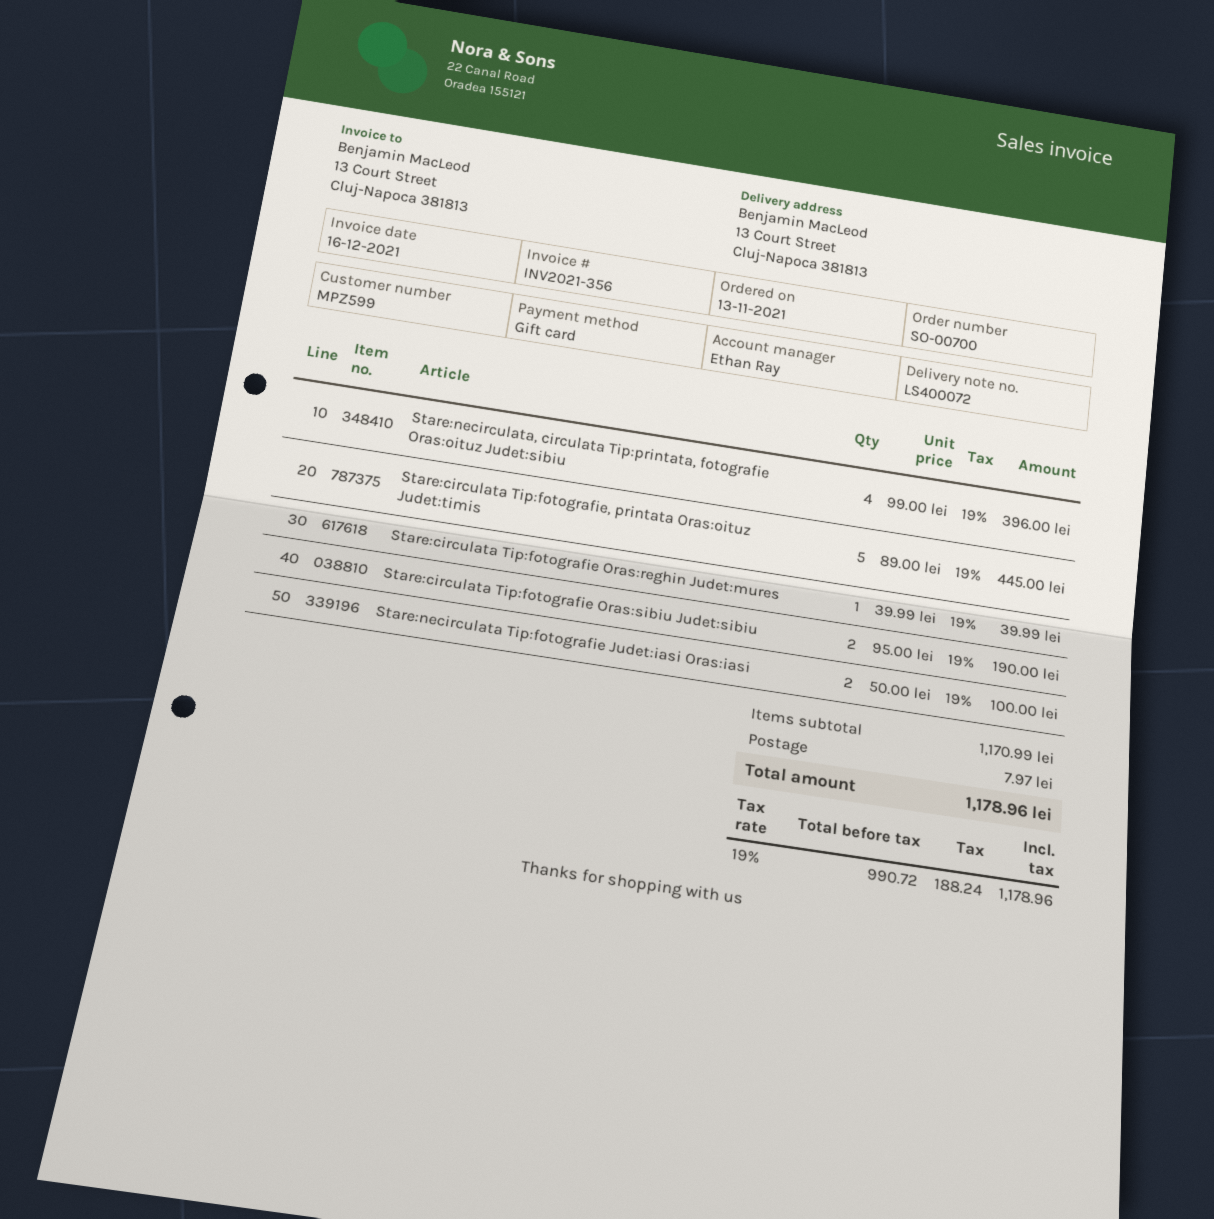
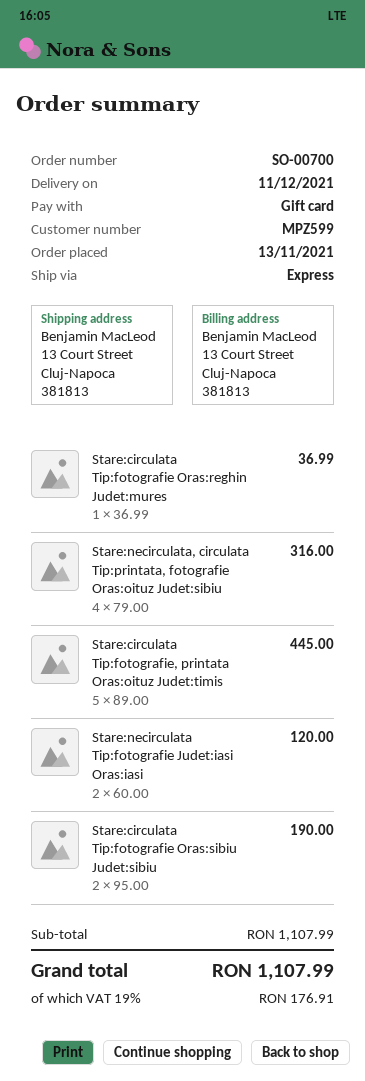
Stare:necirculata, circulata Tip:printata, fotografie Oras:oituz Judet:sibiu: 4 x 99.00 = 396.00 -> 4 x 79.00 = 316.00
Stare:circulata Tip:fotografie Oras:reghin Judet:mures: 1 x 39.99 = 39.99 -> 1 x 36.99 = 36.99
Stare:necirculata Tip:fotografie Judet:iasi Oras:iasi: 2 x 50.00 = 100.00 -> 2 x 60.00 = 120.00
subtotal: 1170.99 -> 1107.99
shipping: 7.97 -> none
tax: 19% = 188.24 -> 19% = 176.91
total: 1178.96 -> 1107.99

